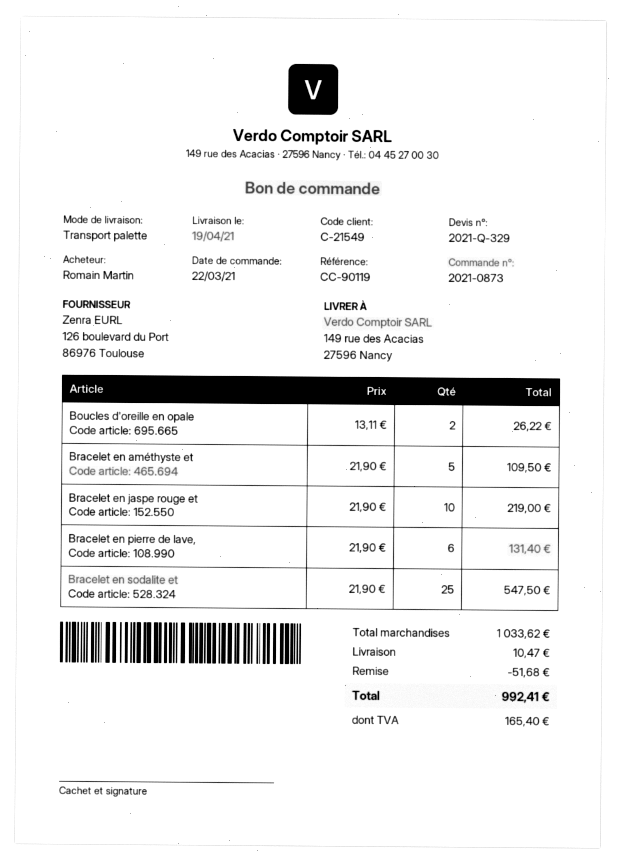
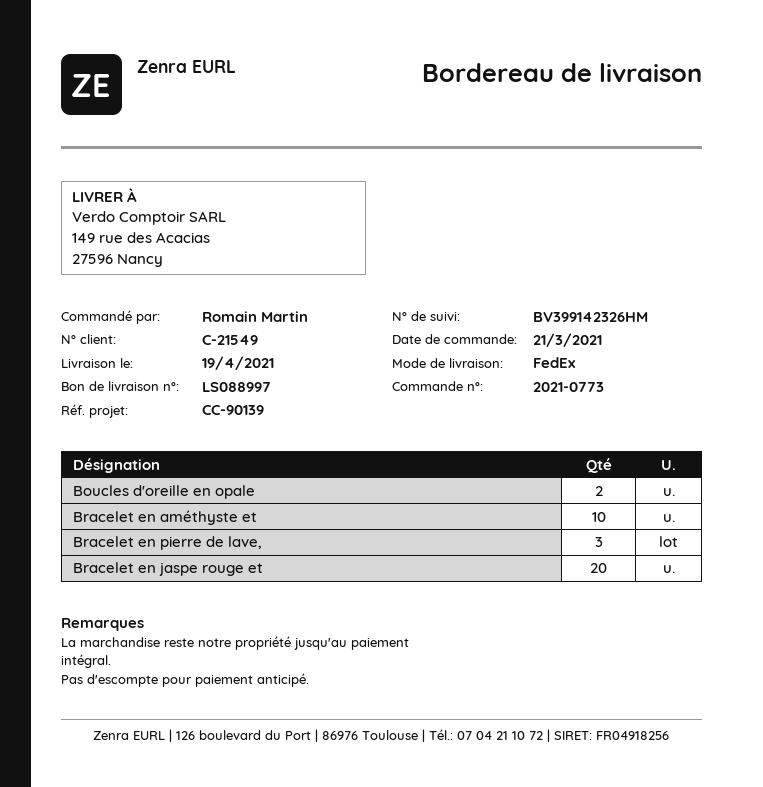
order number: 2021-0873 -> 2021-0773
order date: 2021-03-22 -> 2021-03-21
reference: CC-90119 -> CC-90139
shipping method: pallet freight -> FedEx
Bracelet en améthyste et: 5 -> 10
Bracelet en jaspe rouge et: 10 -> 20
Bracelet en pierre de lave,: 6 -> 3
Bracelet en sodalite et: 25 -> none

